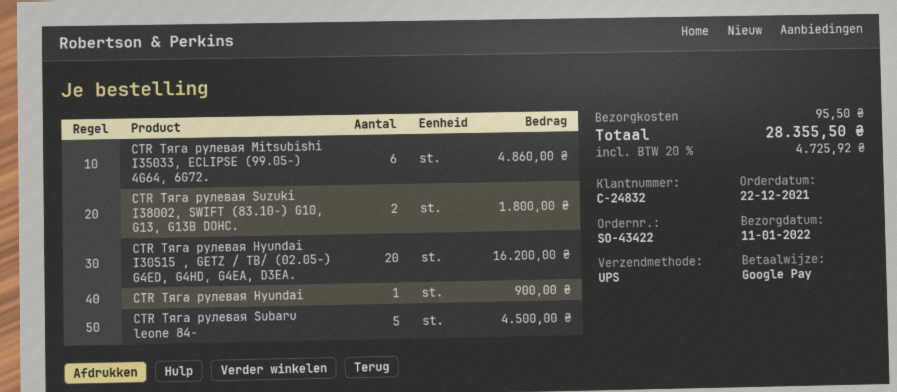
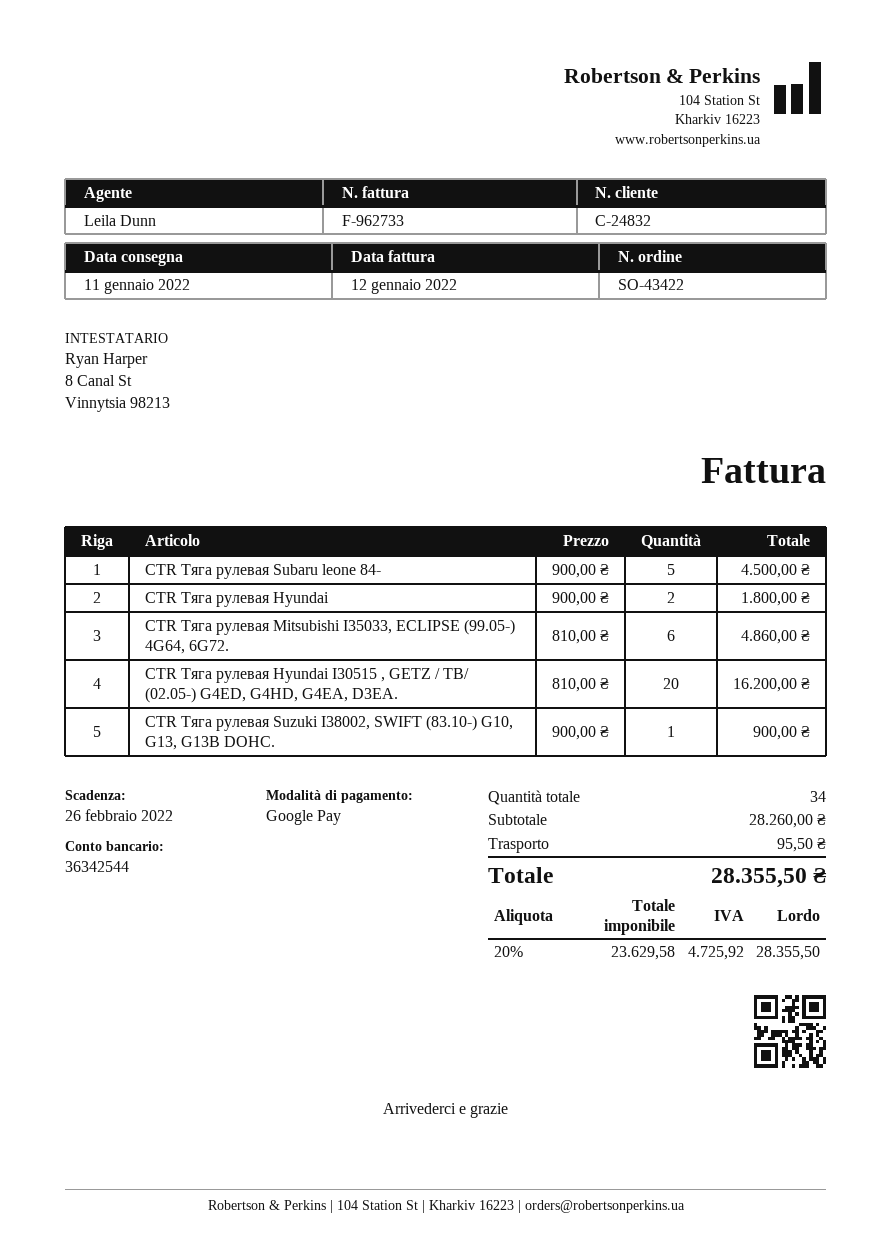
CTR Тяга рулевая Suzuki I38002, SWIFT (83.10-) G10, G13, G13B DOHC.: 2 for 1800.00 -> 1 for 900.00
CTR Тяга рулевая Hyundai: 1 for 900.00 -> 2 for 1800.00

